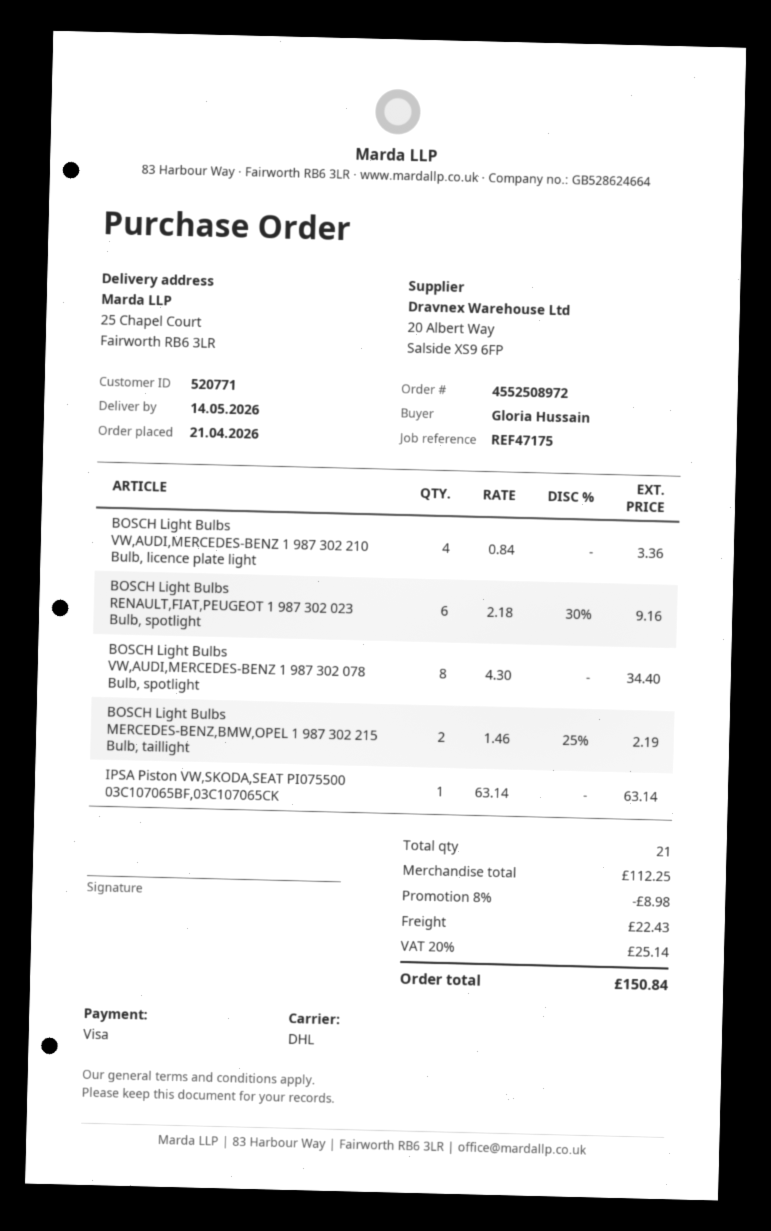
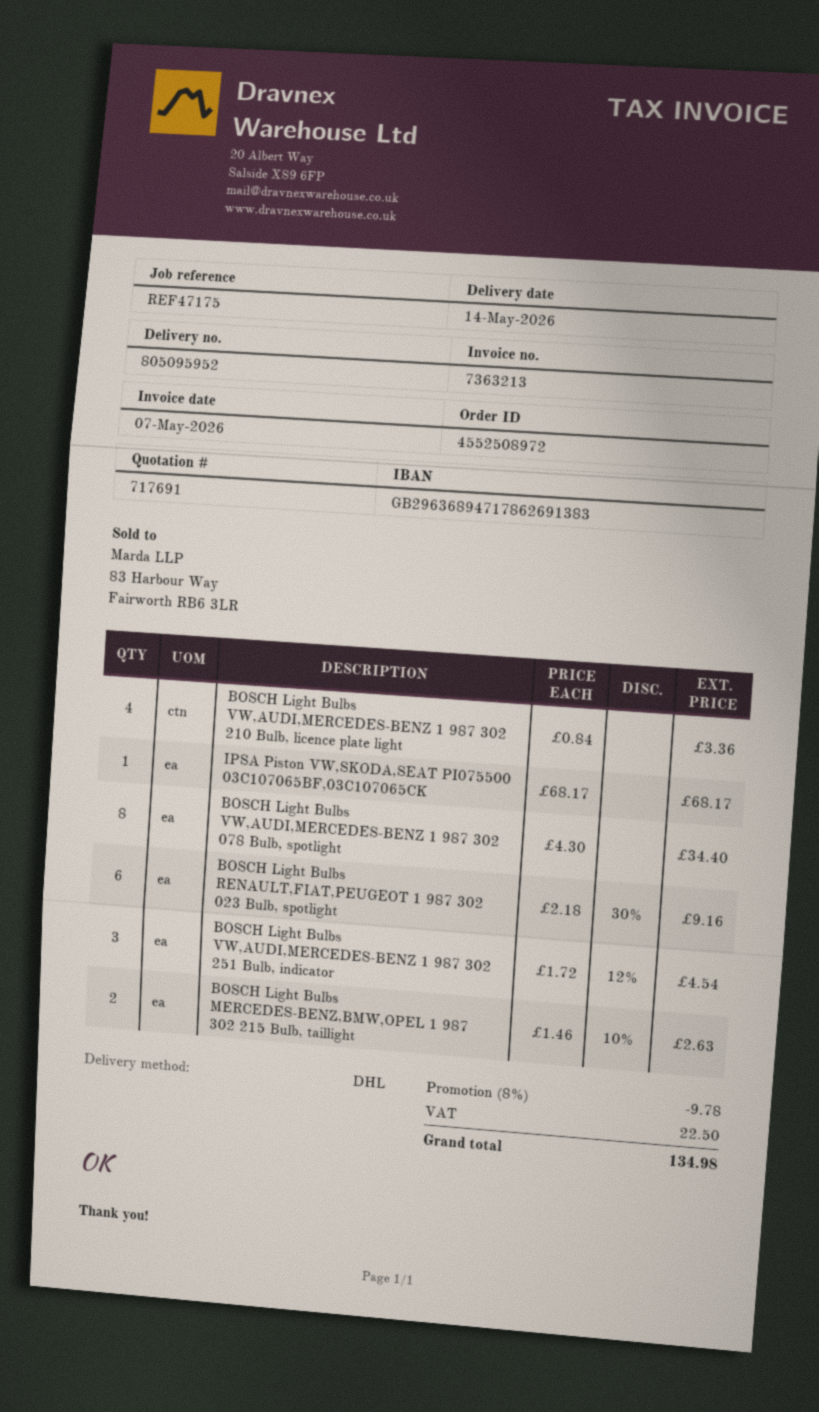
BOSCH Light Bulbs MERCEDES-BENZ,BMW,OPEL 1 987 302 215 Bulb, taillight: 2 x 1.46 - 25% = 2.19 -> 2 x 1.46 - 10% = 2.63
IPSA Piston VW,SKODA,SEAT PI075500 03C107065BF,03C107065CK: 1 x 63.14 = 63.14 -> 1 x 68.17 = 68.17
BOSCH Light Bulbs VW,AUDI,MERCEDES-BENZ 1 987 302 251 Bulb, indicator: none -> 3 x 1.72 - 12% = 4.54
discount: 8% = 8.98 -> 8% = 9.78
shipping: 22.43 -> none
tax: 25.14 -> 22.50
total: 150.84 -> 134.98

